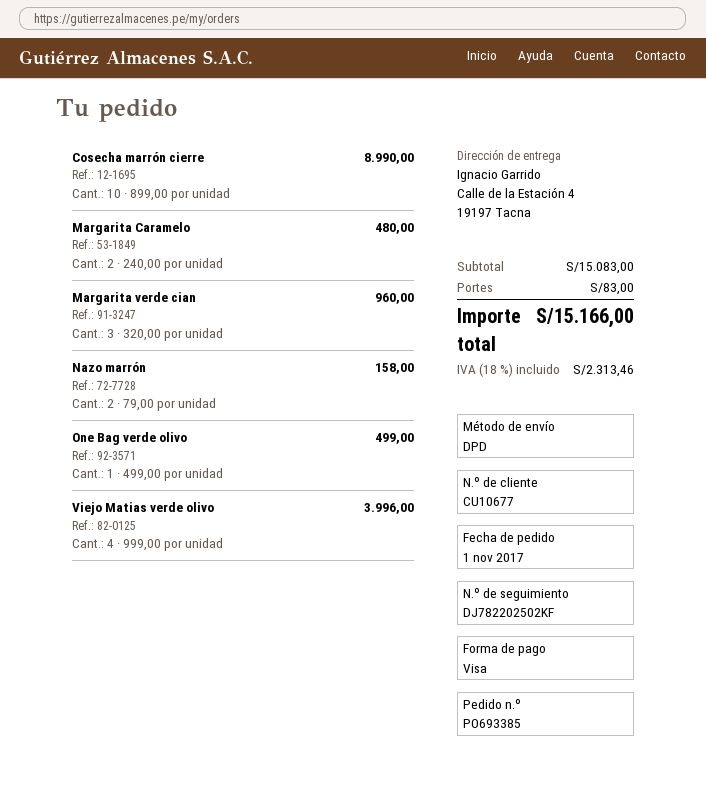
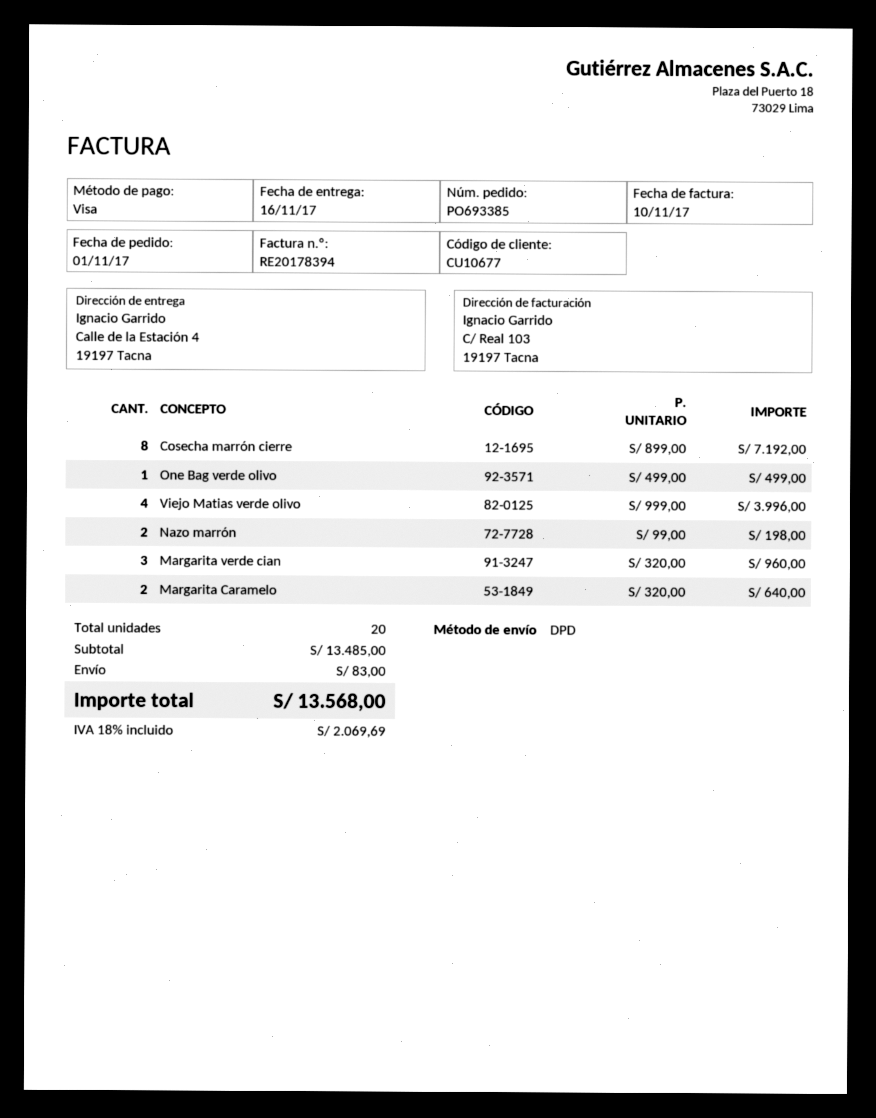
Cosecha marrón cierre: 10 x 899.00 = 8990.00 -> 8 x 899.00 = 7192.00
Margarita Caramelo: 2 x 240.00 = 480.00 -> 2 x 320.00 = 640.00
Nazo marrón: 2 x 79.00 = 158.00 -> 2 x 99.00 = 198.00
subtotal: 15083.00 -> 13485.00
tax: 18% = 2313.46 -> 18% = 2069.69
total: 15166.00 -> 13568.00

